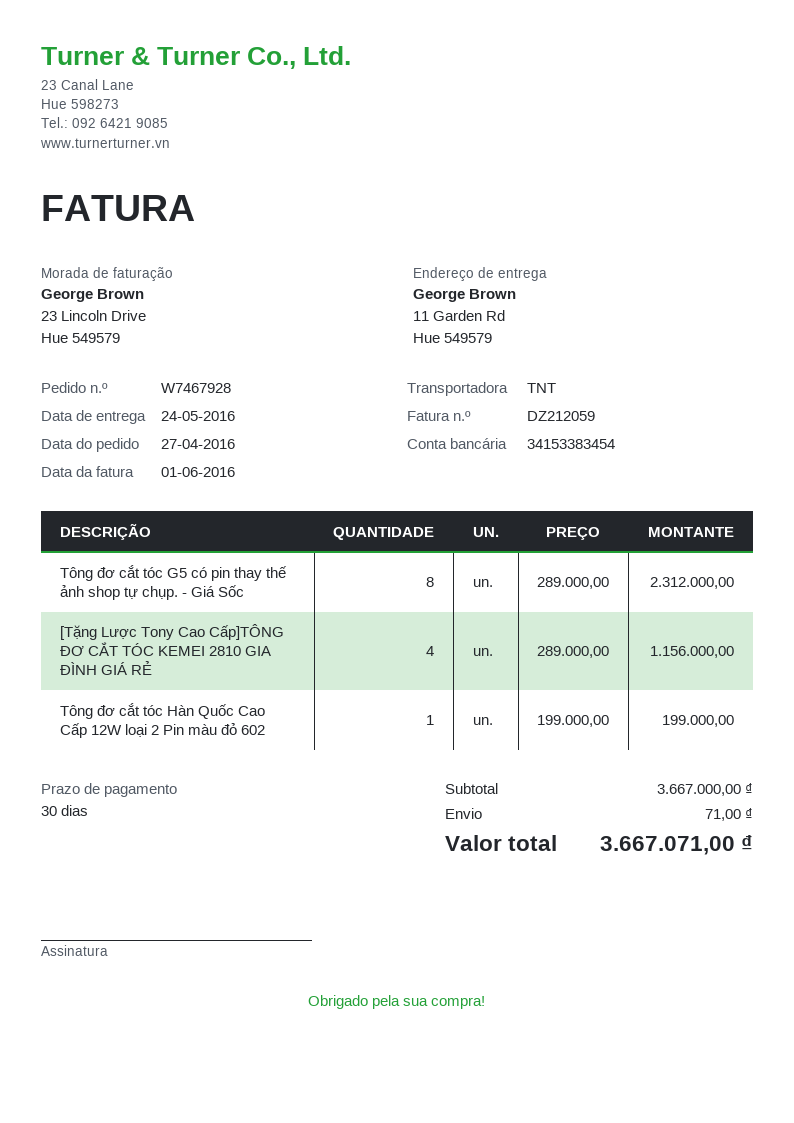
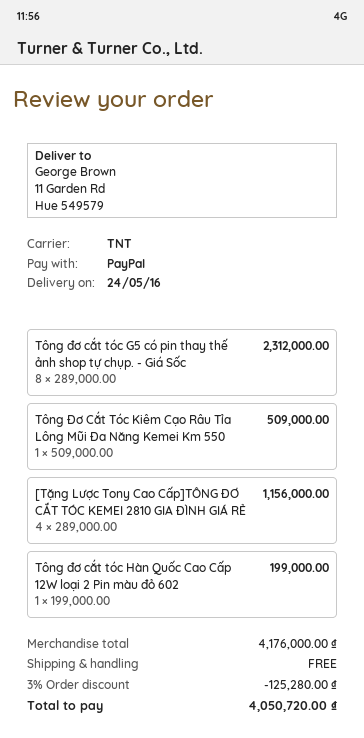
Tông Đơ Cắt Tóc Kiêm Cạo Râu Tỉa Lông Mũi Đa Năng Kemei Km 550: none -> 1 x 509000.00 = 509000.00
subtotal: 3667000.00 -> 4176000.00
discount: none -> 3% = 125280.00
shipping: 71.00 -> 0.00
total: 3667071.00 -> 4050720.00

